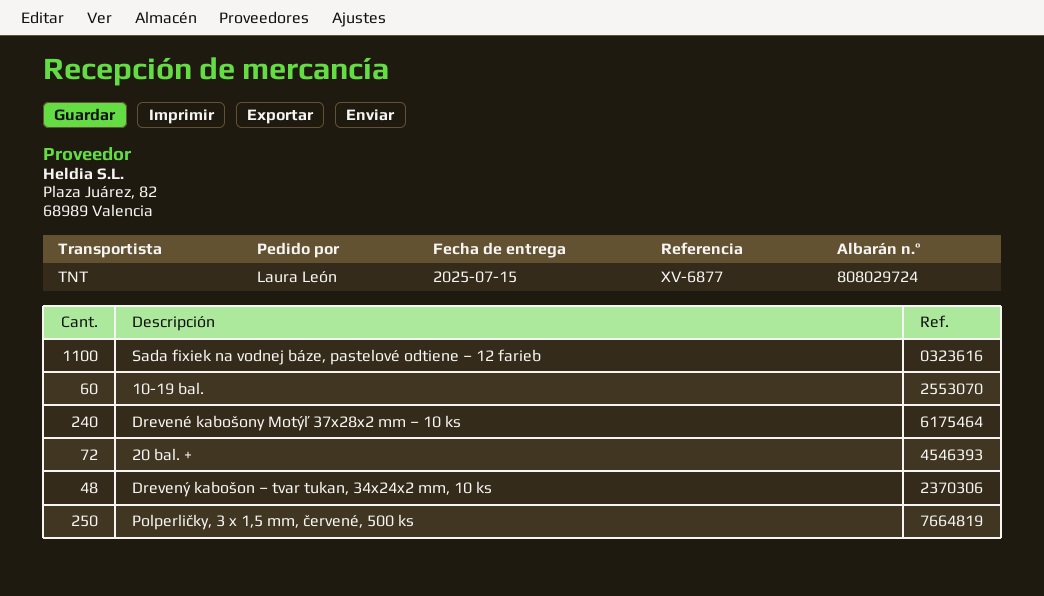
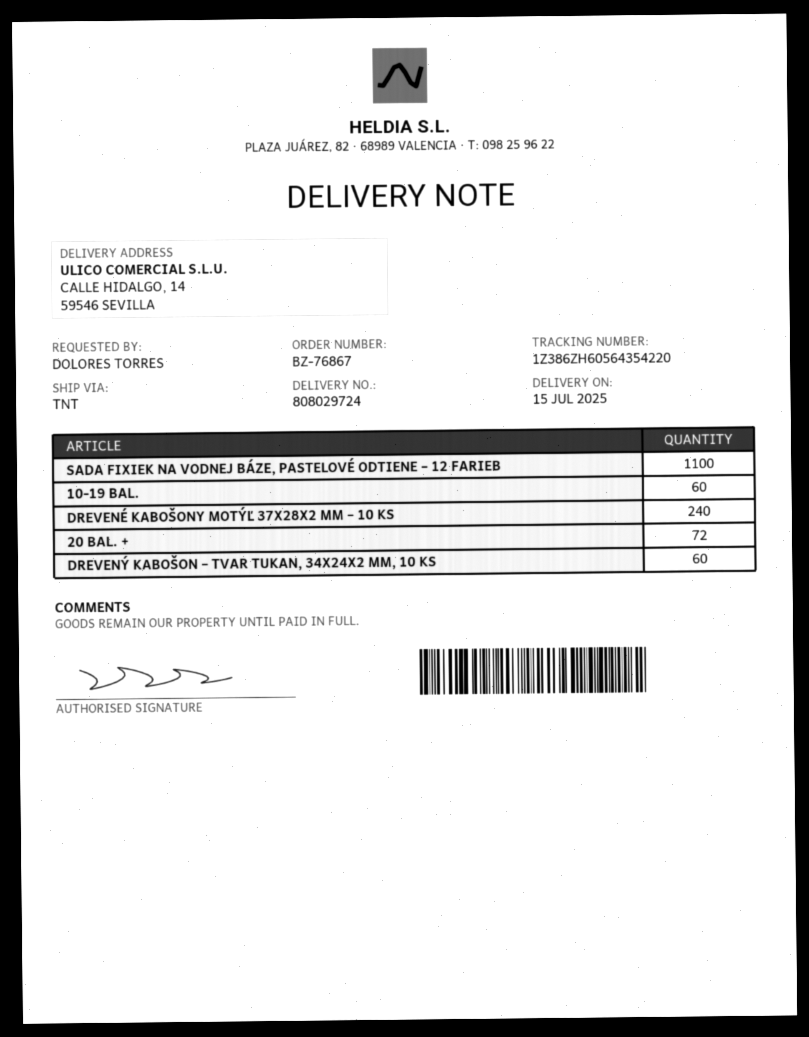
ordered by: Laura León -> DOLORES TORRES
Drevený kabošon – tvar tukan, 34x24x2 mm, 10 ks: 48 -> 60
Polperličky, 3 x 1,5 mm, červené, 500 ks: 250 -> none

